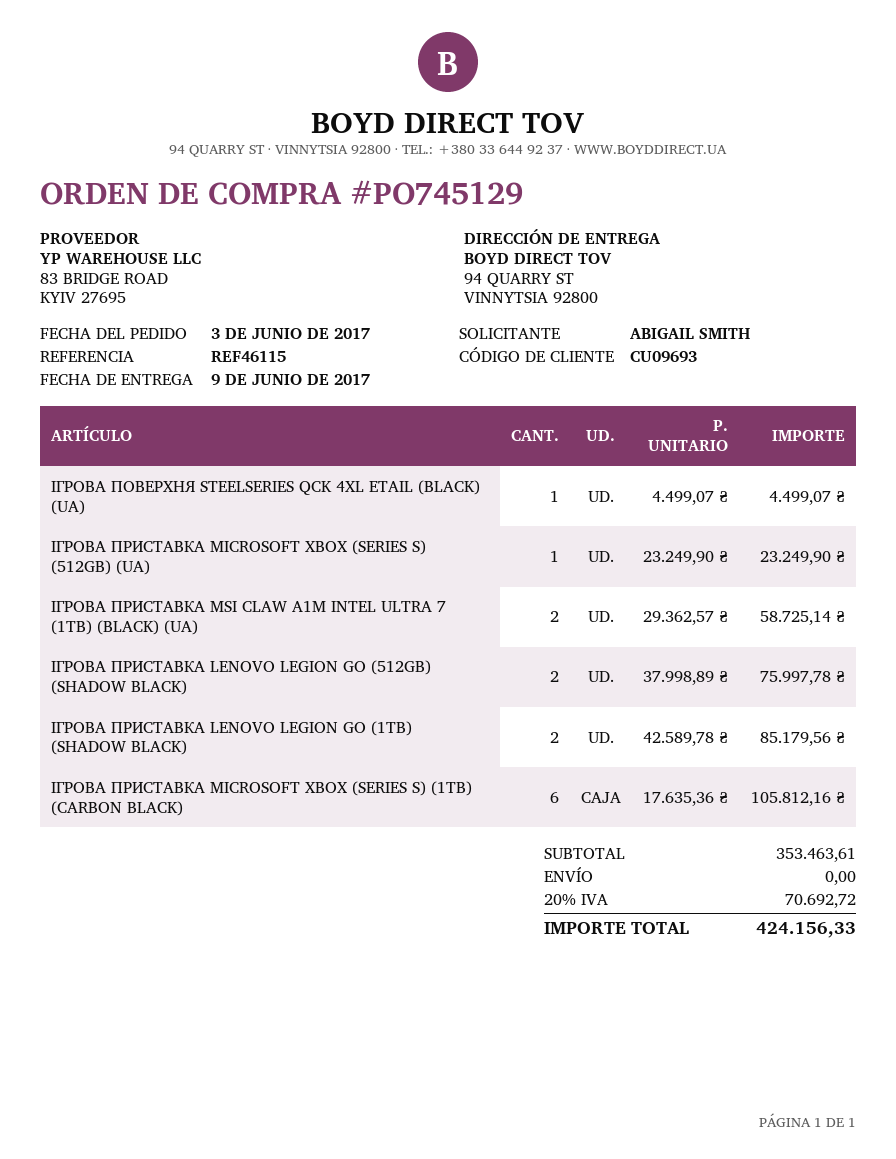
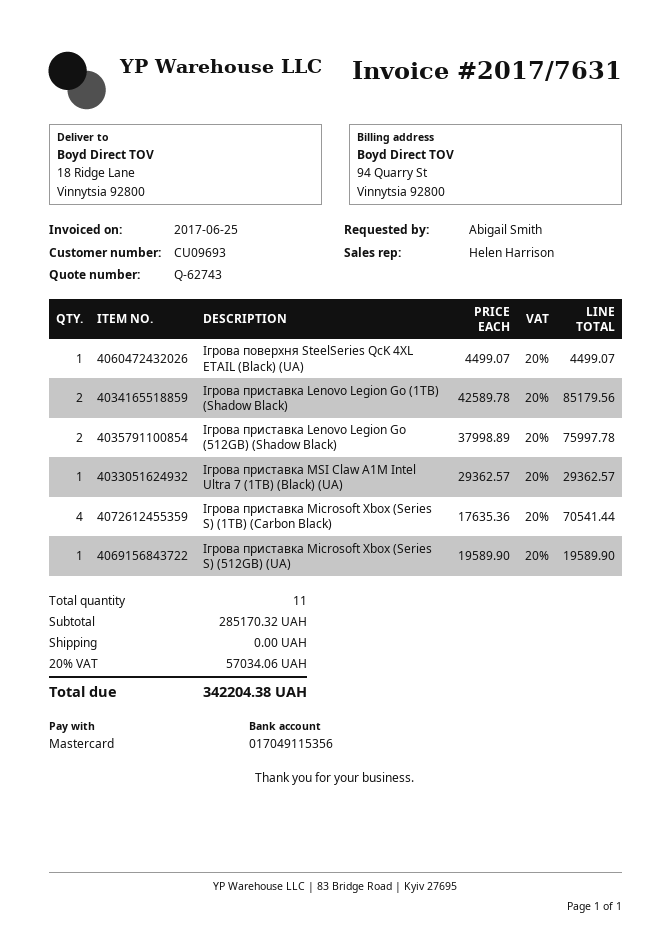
ship to: 94 QUARRY ST, VINNYTSIA 92800 -> 18 Ridge Lane, Vinnytsia 92800
ІГРОВА ПРИСТАВКА MICROSOFT XBOX (SERIES S) (512GB) (UA): 1 x 23249.90 = 23249.90 -> 1 x 19589.90 = 19589.90
ІГРОВА ПРИСТАВКА MSI CLAW A1M INTEL ULTRA 7 (1TB) (BLACK) (UA): 2 x 29362.57 = 58725.14 -> 1 x 29362.57 = 29362.57
ІГРОВА ПРИСТАВКА MICROSOFT XBOX (SERIES S) (1TB) (CARBON BLACK): 6 x 17635.36 = 105812.16 -> 4 x 17635.36 = 70541.44
subtotal: 353463.61 -> 285170.32
tax: 20% = 70692.72 -> 20% = 57034.06
total: 424156.33 -> 342204.38

